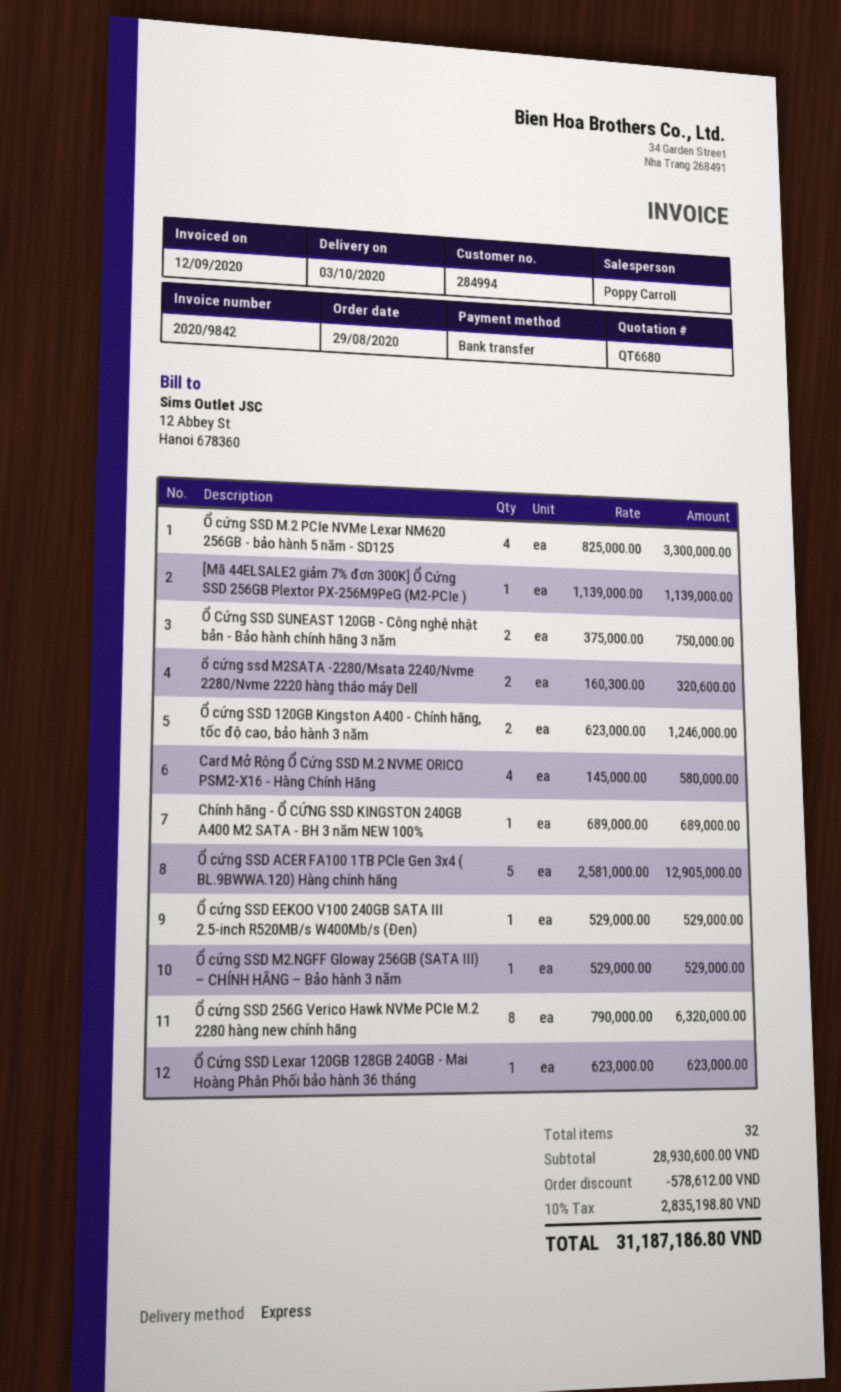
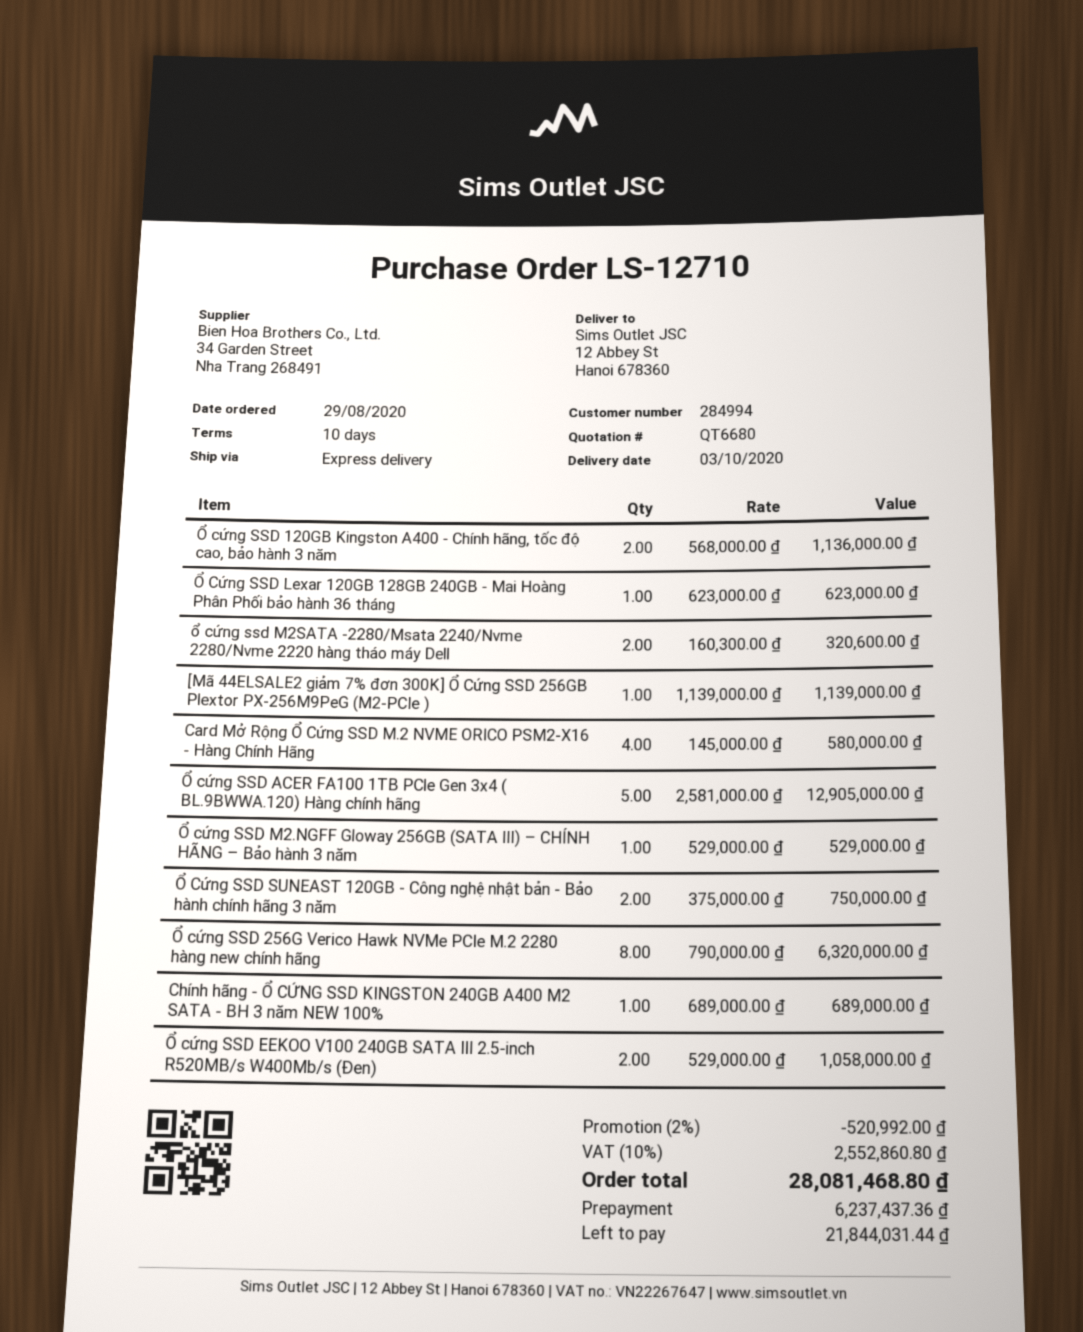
Ổ cứng SSD M.2 PCIe NVMe Lexar NM620 256GB - bảo hành 5 năm - SD125: 4 x 825000.00 = 3300000.00 -> none
Ổ cứng SSD 120GB Kingston A400 - Chính hãng, tốc độ cao, bảo hành 3 năm: 2 x 623000.00 = 1246000.00 -> 2 x 568000.00 = 1136000.00
Ổ cứng SSD EEKOO V100 240GB SATA III 2.5-inch R520MB/s W400Mb/s (Đen): 1 x 529000.00 = 529000.00 -> 2 x 529000.00 = 1058000.00
discount: 578612.00 -> 520992.00
tax: 10% = 2835198.80 -> 10% = 2552860.80
total: 31187186.80 -> 28081468.80

